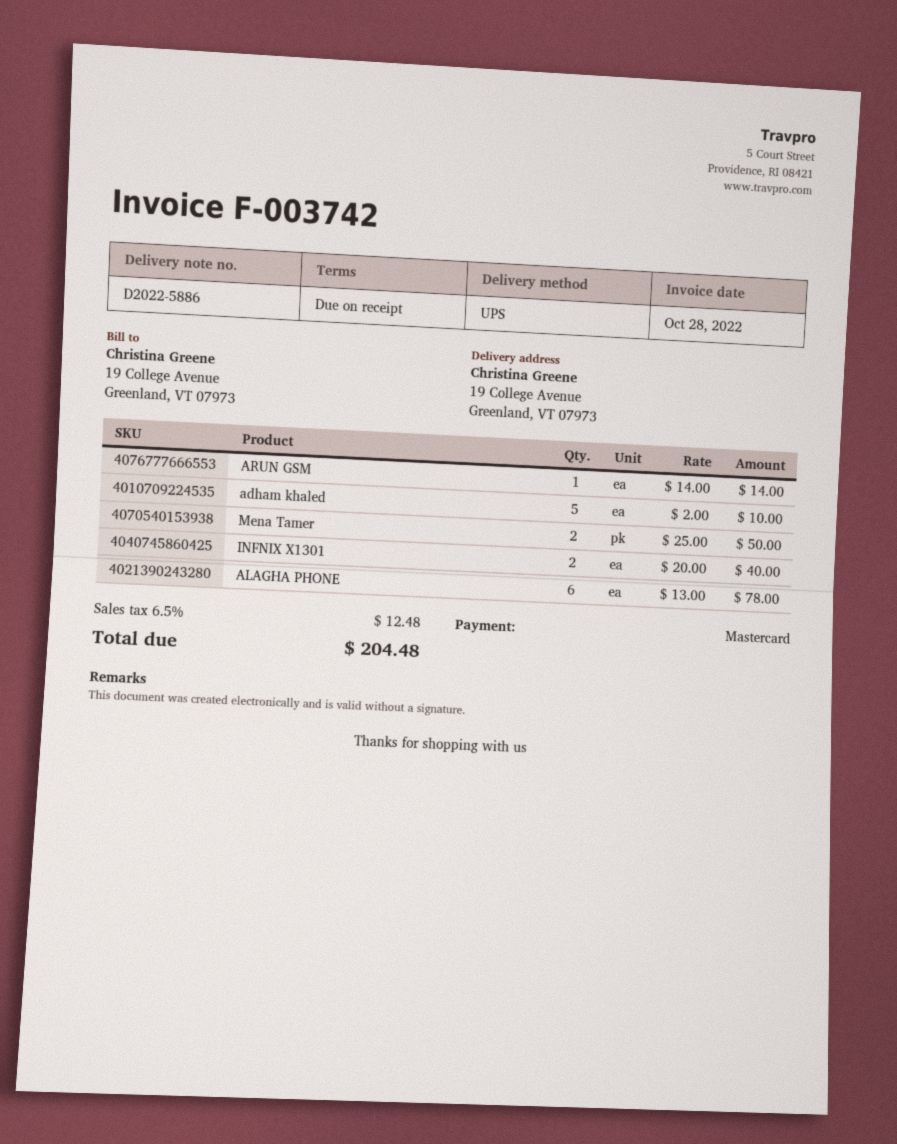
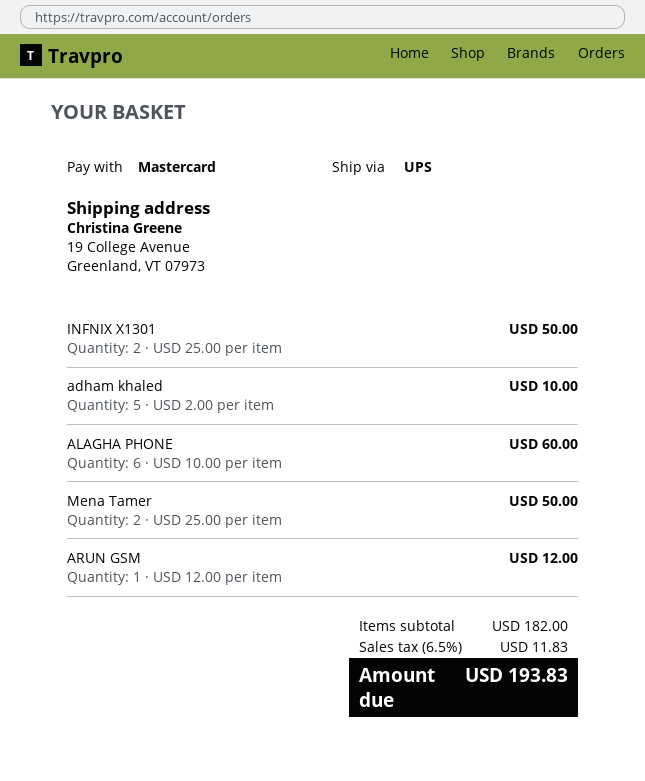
ARUN GSM: 1 x 14.00 = 14.00 -> 1 x 12.00 = 12.00
INFNIX X1301: 2 x 20.00 = 40.00 -> 2 x 25.00 = 50.00
ALAGHA PHONE: 6 x 13.00 = 78.00 -> 6 x 10.00 = 60.00
tax: 6.5% = 12.48 -> 6.5% = 11.83
total: 204.48 -> 193.83

